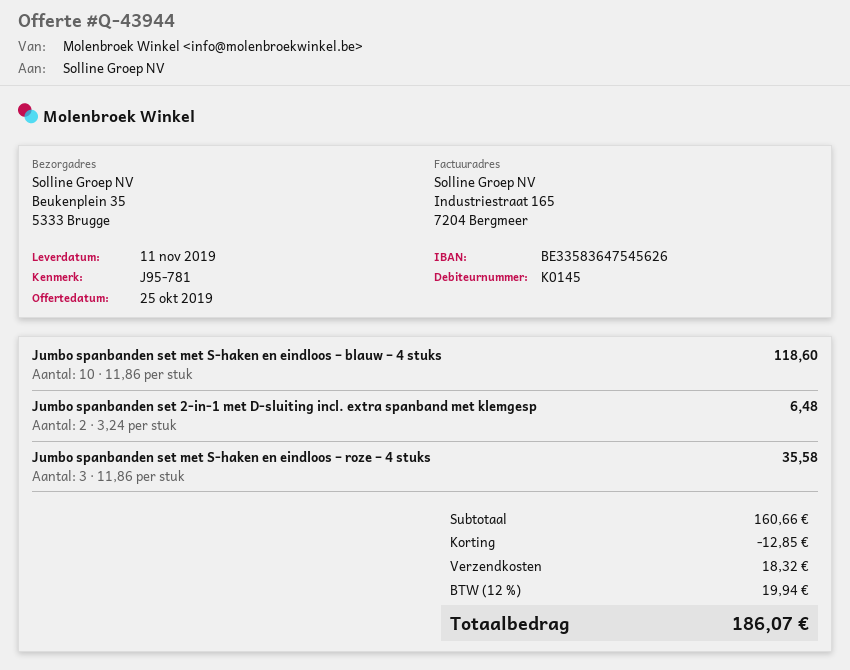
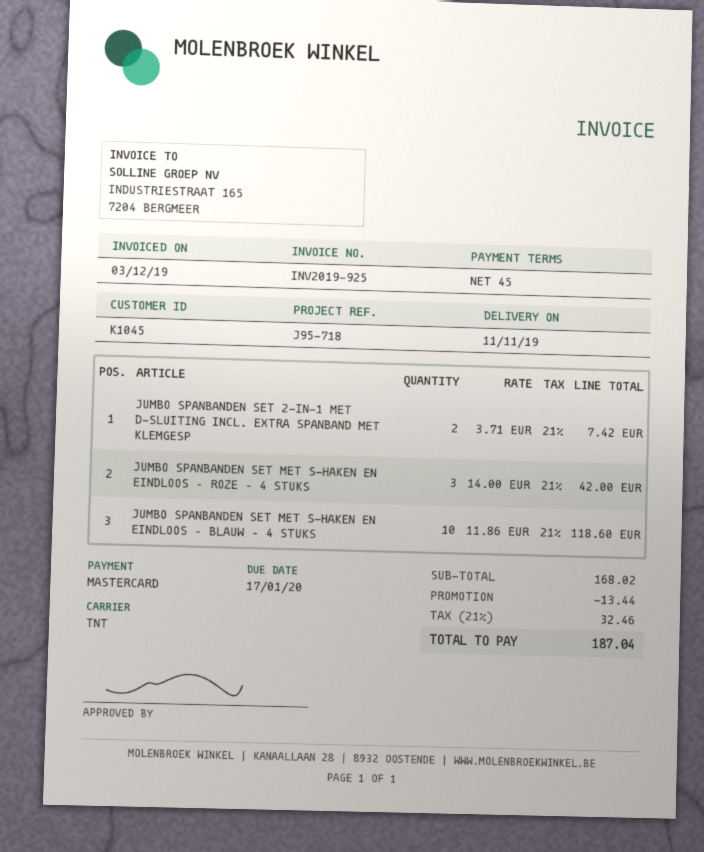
customer number: K0145 -> K1045
reference: J95-781 -> J95-718
Jumbo spanbanden set 2-in-1 met D-sluiting incl. extra spanband met klemgesp: 2 x 3.24 = 6.48 -> 2 x 3.71 = 7.42
Jumbo spanbanden set met S-haken en eindloos – roze – 4 stuks: 3 x 11.86 = 35.58 -> 3 x 14.00 = 42.00
subtotal: 160.66 -> 168.02
discount: 12.85 -> 13.44
shipping: 18.32 -> none
tax: 12% = 19.94 -> 21% = 32.46
total: 186.07 -> 187.04

